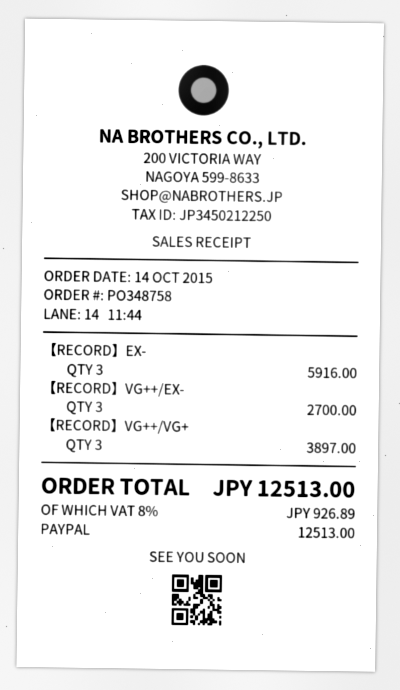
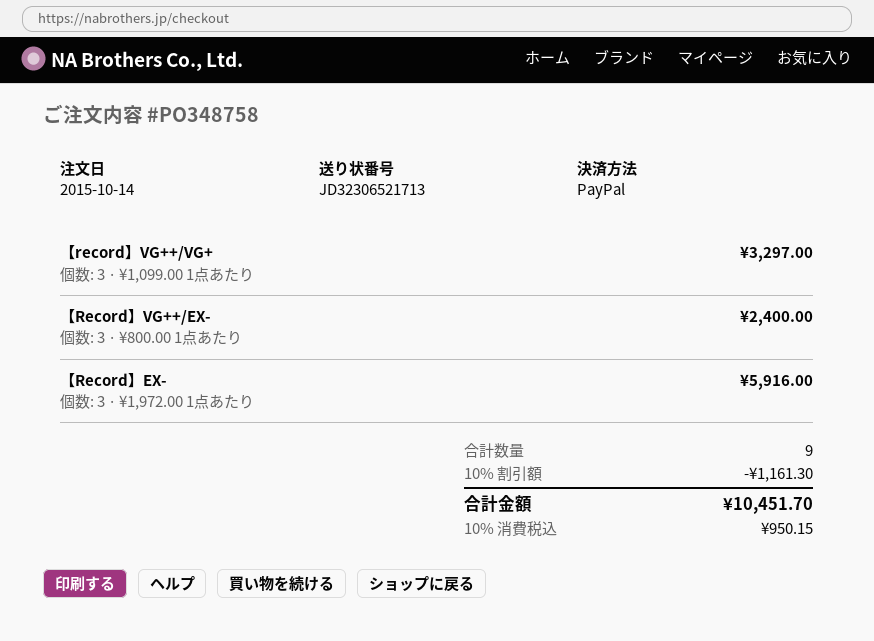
【RECORD】VG++/EX-: 3 for 2700.00 -> 3 for 2400.00
【RECORD】VG++/VG+: 3 for 3897.00 -> 3 for 3297.00
discount: none -> 10% = 1161.30
tax: 8% = 926.89 -> 10% = 950.15
total: 12513.00 -> 10451.70

